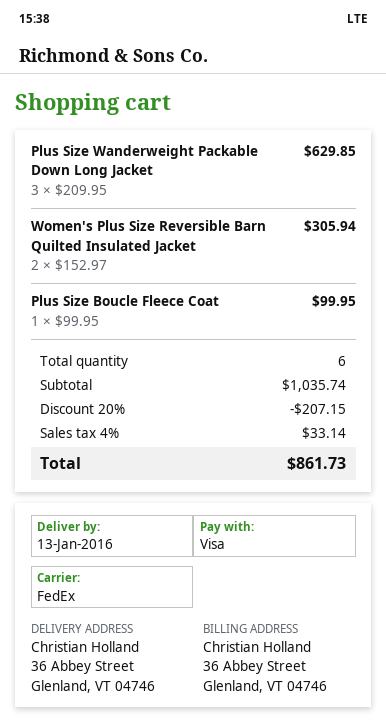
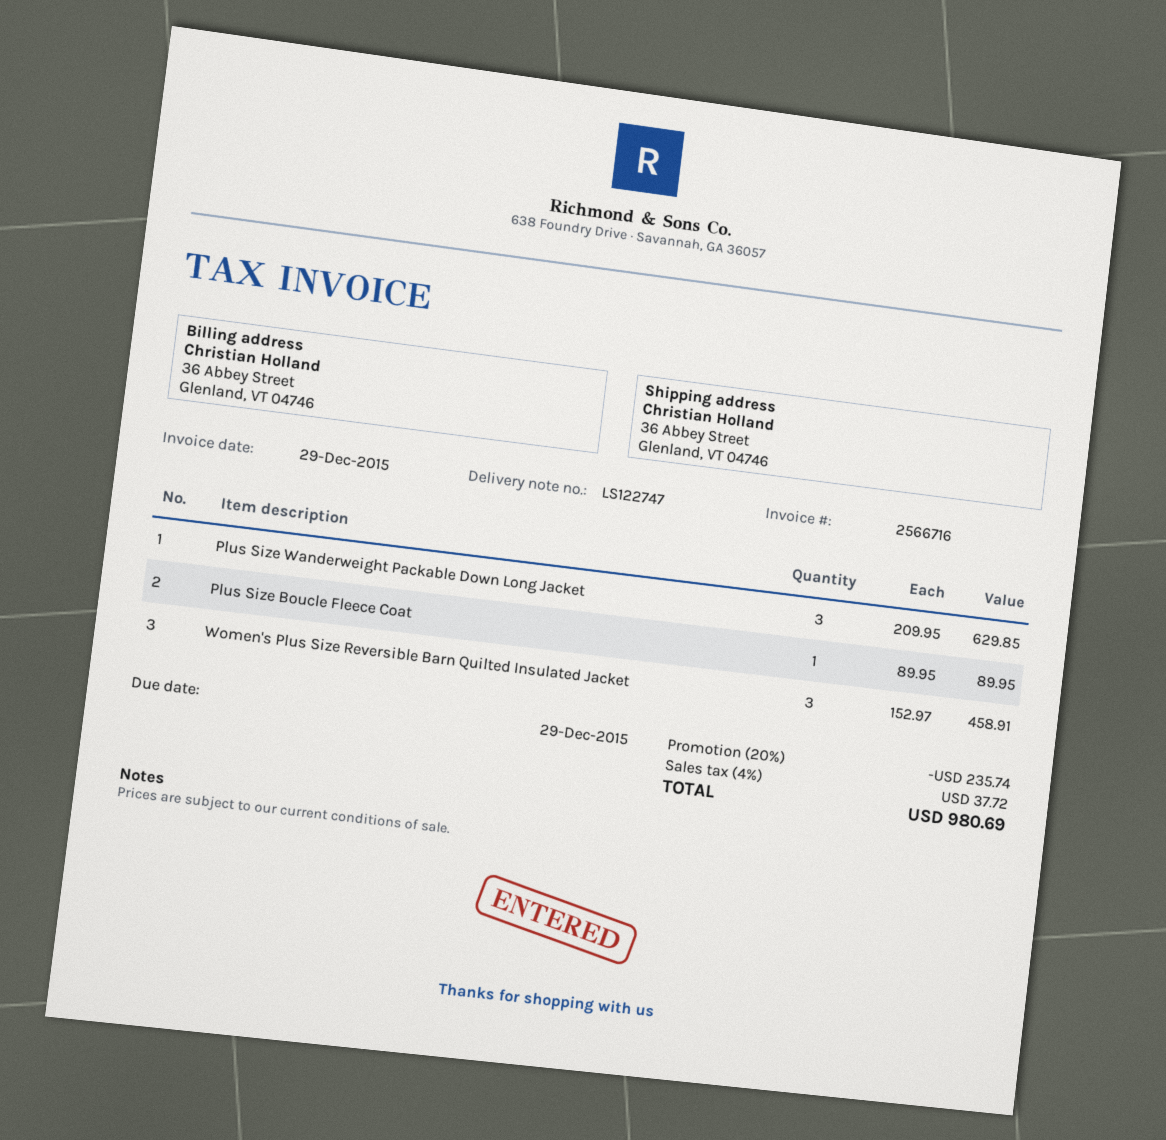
Women's Plus Size Reversible Barn Quilted Insulated Jacket: 2 x 152.97 = 305.94 -> 3 x 152.97 = 458.91
Plus Size Boucle Fleece Coat: 1 x 99.95 = 99.95 -> 1 x 89.95 = 89.95
discount: 20% = 207.15 -> 20% = 235.74
tax: 4% = 33.14 -> 4% = 37.72
total: 861.73 -> 980.69

